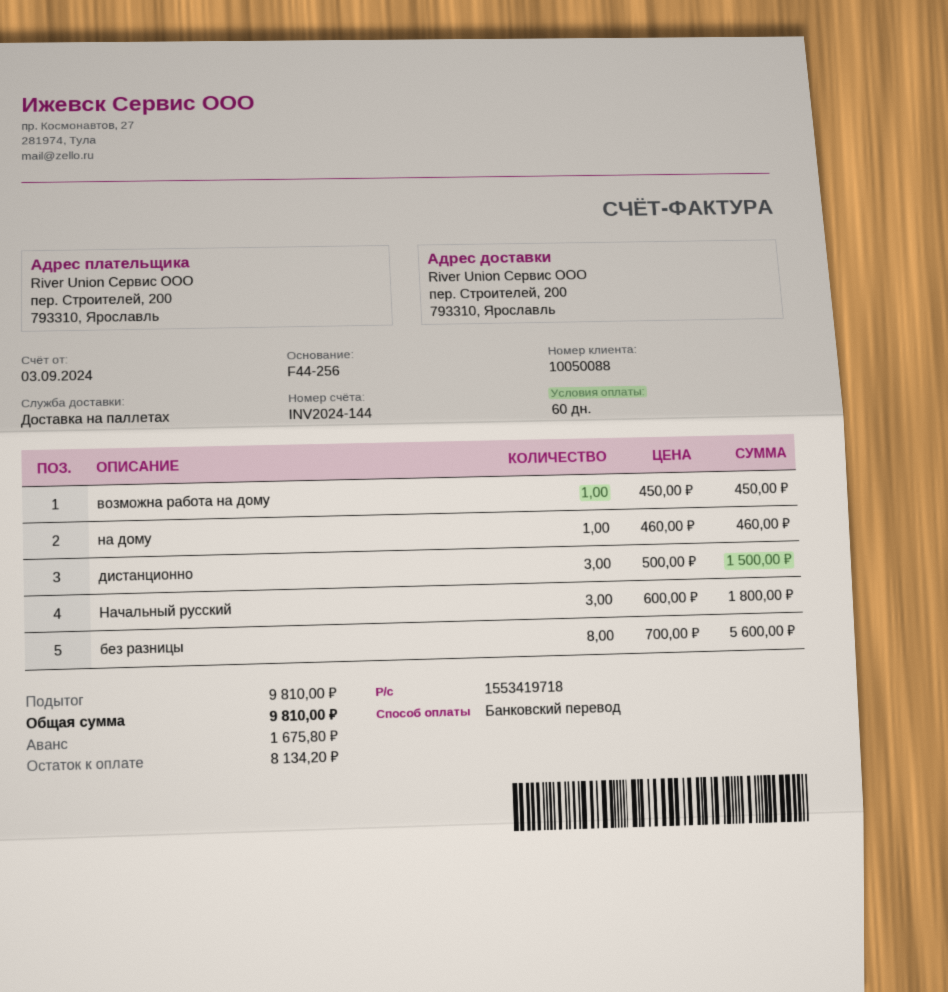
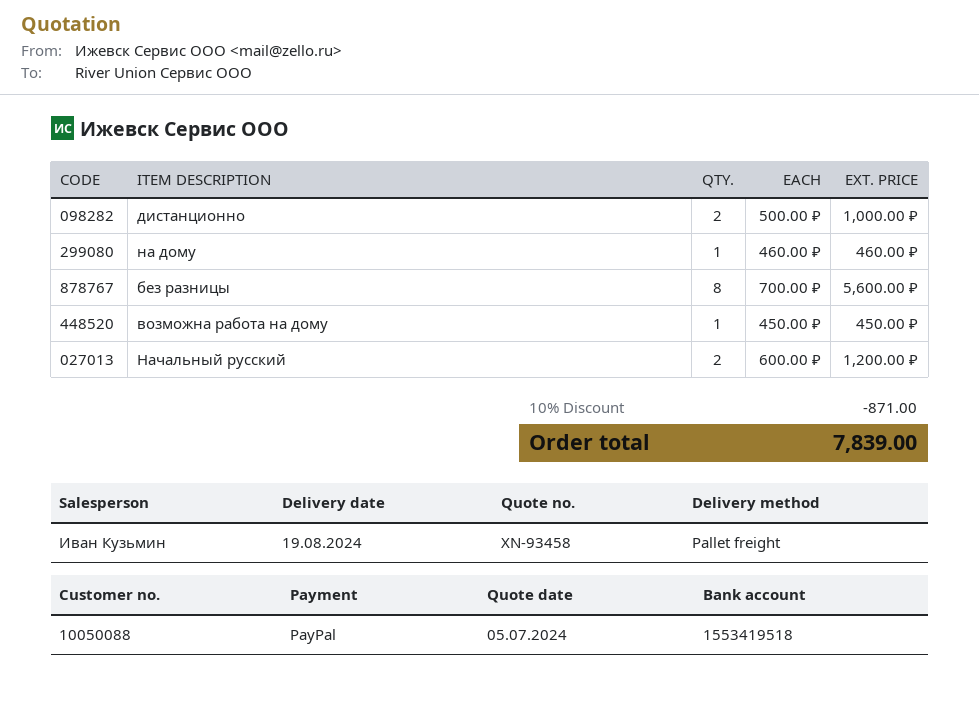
payment method: bank transfer -> PayPal
bank account: 1553419718 -> 1553419518
дистанционно: 3 x 500.00 = 1500.00 -> 2 x 500.00 = 1000.00
Начальный русский: 3 x 600.00 = 1800.00 -> 2 x 600.00 = 1200.00
discount: none -> 10% = 871.00
total: 9810.00 -> 7839.00

